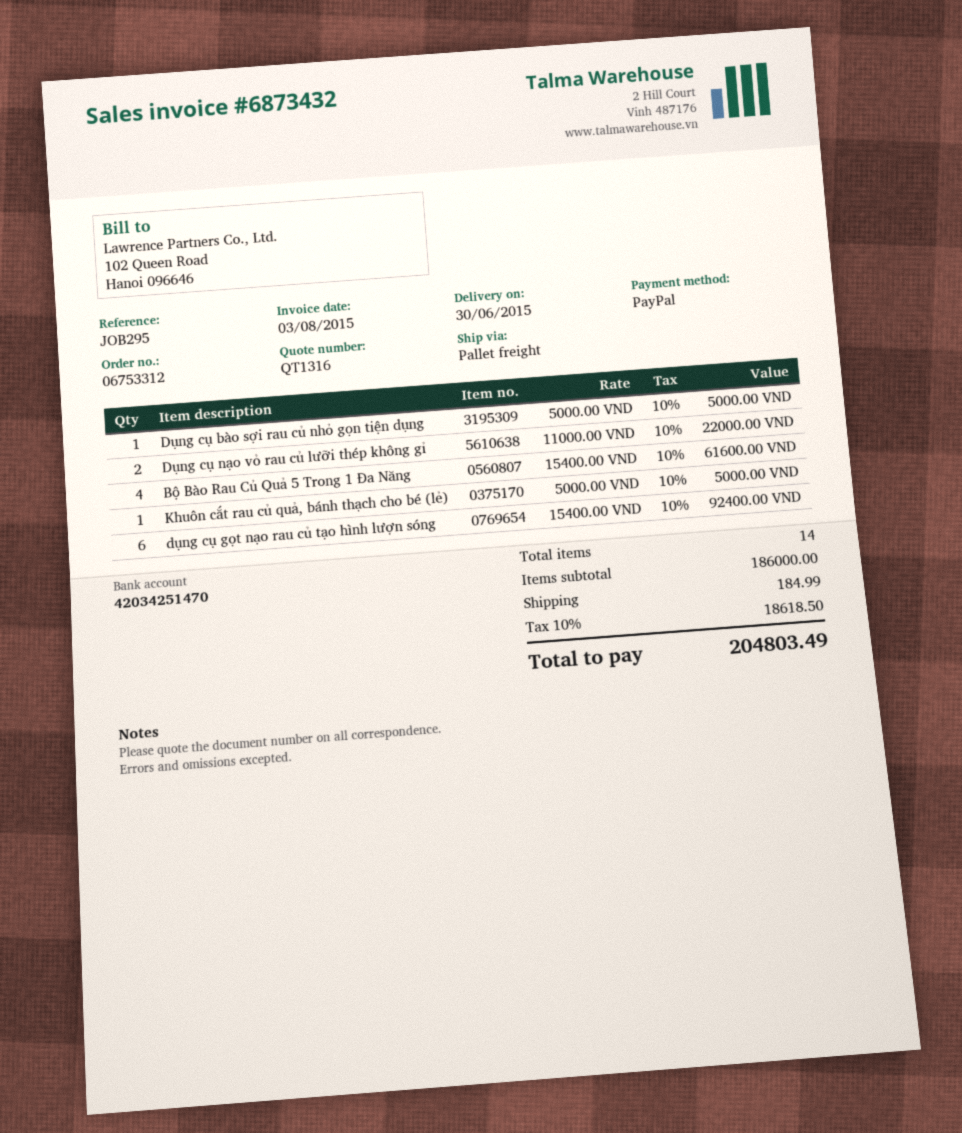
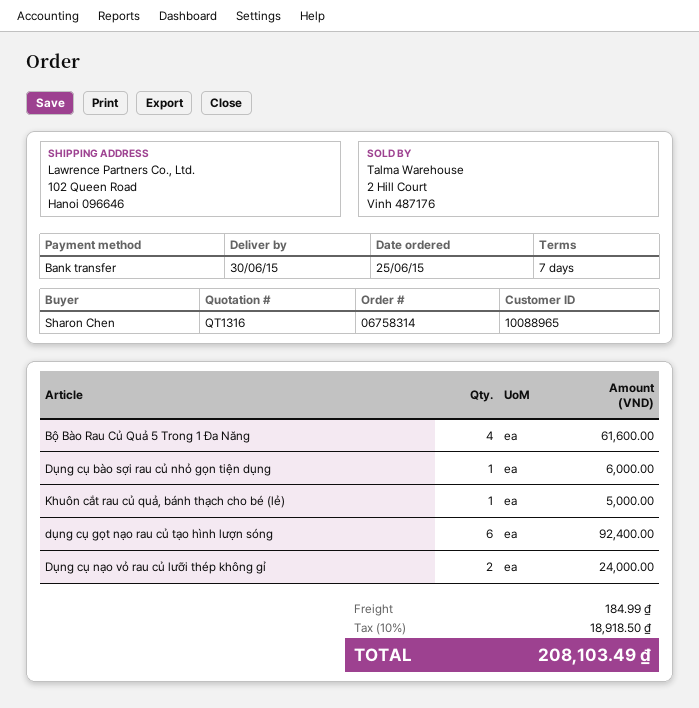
order number: 06753312 -> 06758314
payment method: PayPal -> bank transfer
Dụng cụ bào sợi rau củ nhỏ gọn tiện dụng: 1 for 5000.00 -> 1 for 6000.00
Dụng cụ nạo vỏ rau củ lưỡi thép không gỉ: 2 for 22000.00 -> 2 for 24000.00
tax: 10% = 18618.50 -> 10% = 18918.50
total: 204803.49 -> 208103.49

